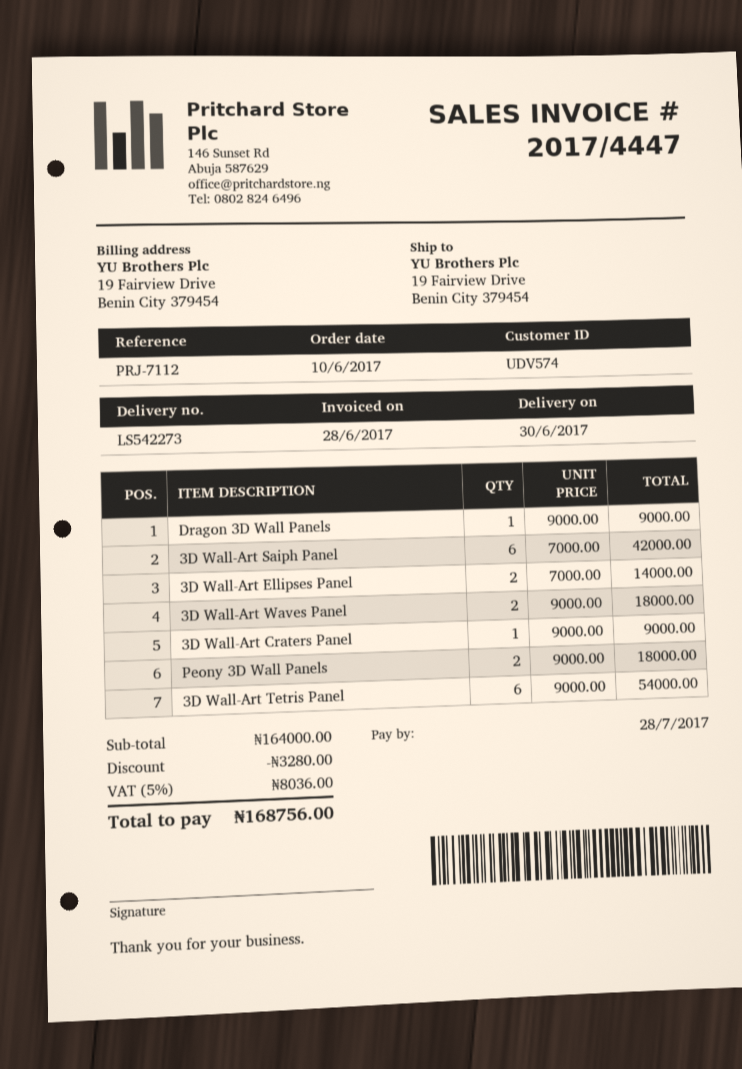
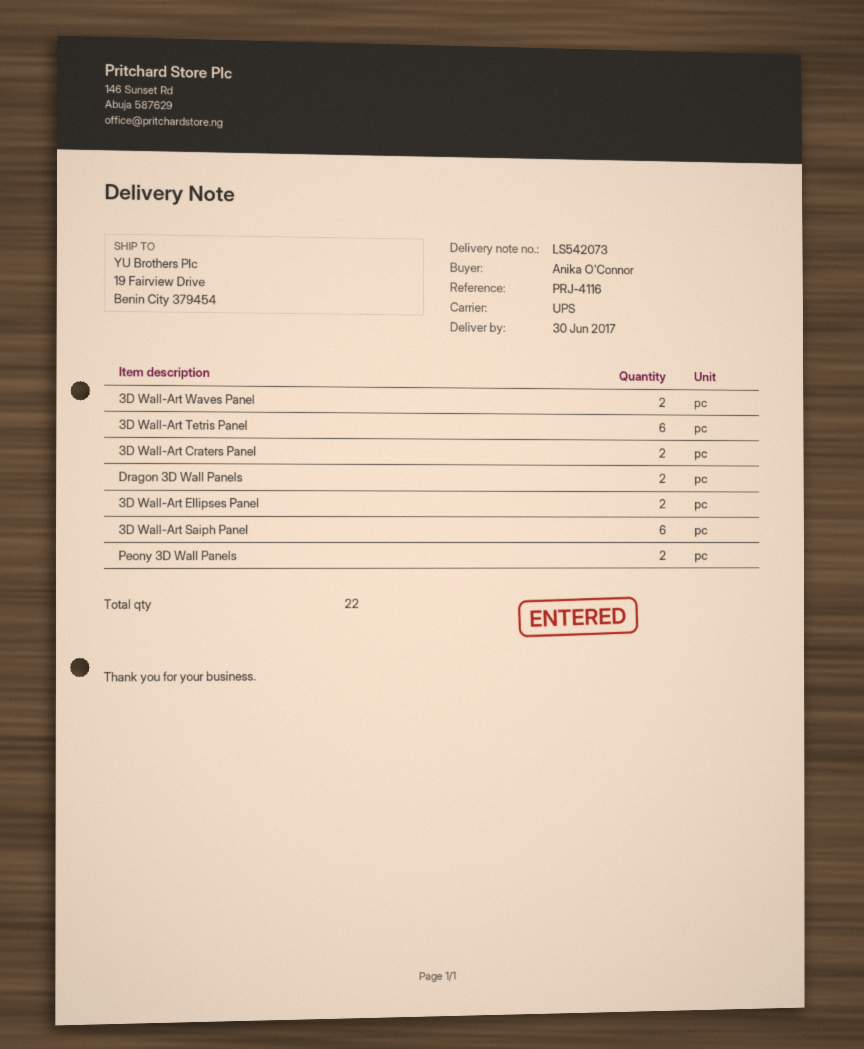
delivery note number: LS542273 -> LS542073
reference: PRJ-7112 -> PRJ-4116
Dragon 3D Wall Panels: 1 -> 2
3D Wall-Art Craters Panel: 1 -> 2

